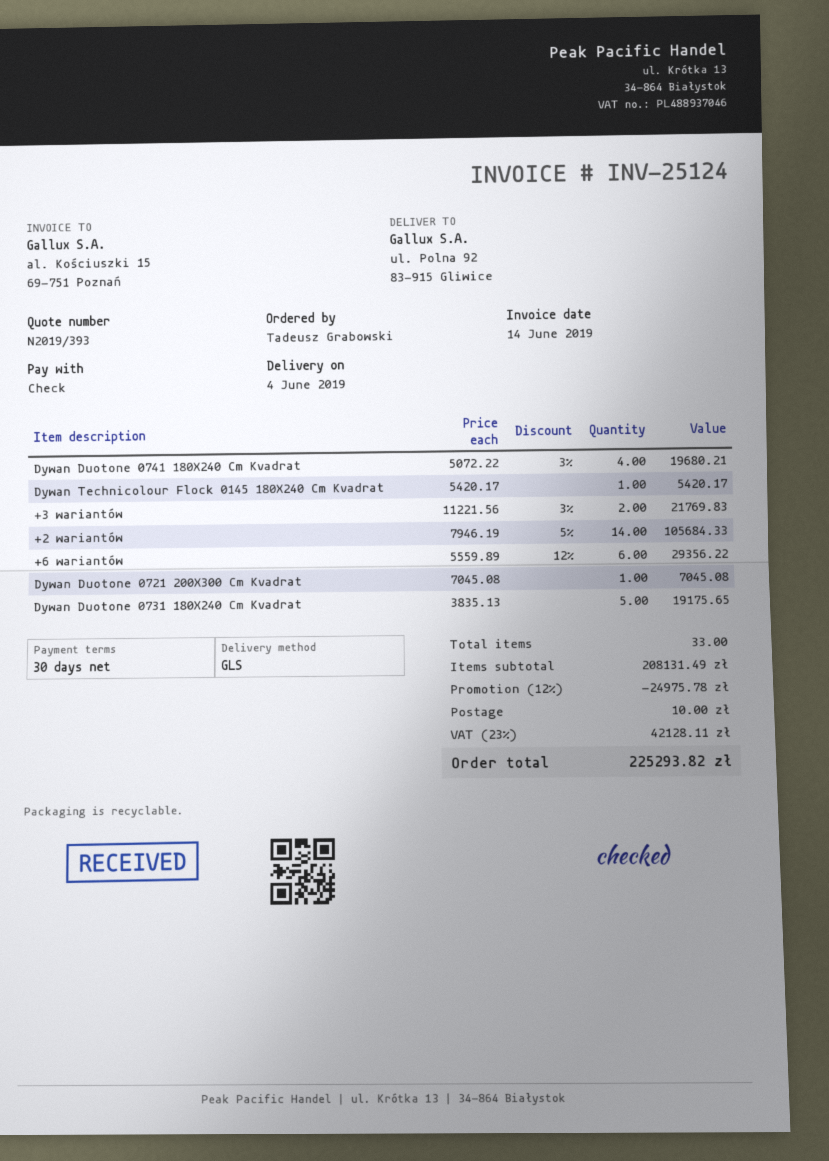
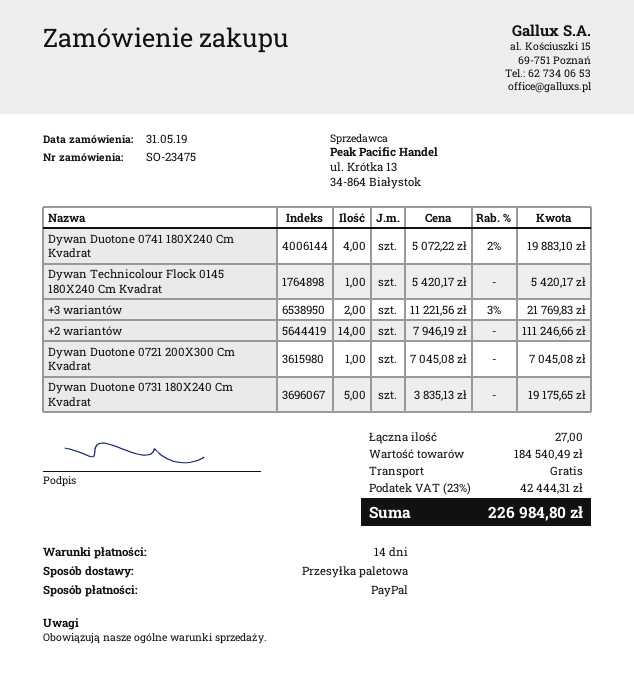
payment terms: 30 days -> 14 days
payment method: cheque -> PayPal
shipping method: GLS -> pallet freight
Dywan Duotone 0741 180X240 Cm Kvadrat: 4 x 5072.22 - 3% = 19680.21 -> 4 x 5072.22 - 2% = 19883.10
+2 wariantów: 14 x 7946.19 - 5% = 105684.33 -> 14 x 7946.19 = 111246.66
+6 wariantów: 6 x 5559.89 - 12% = 29356.22 -> none
total quantity: 33 -> 27
subtotal: 208131.49 -> 184540.49
discount: 12% = 24975.78 -> none
shipping: 10.00 -> 0.00
tax: 23% = 42128.11 -> 23% = 42444.31
total: 225293.82 -> 226984.80

